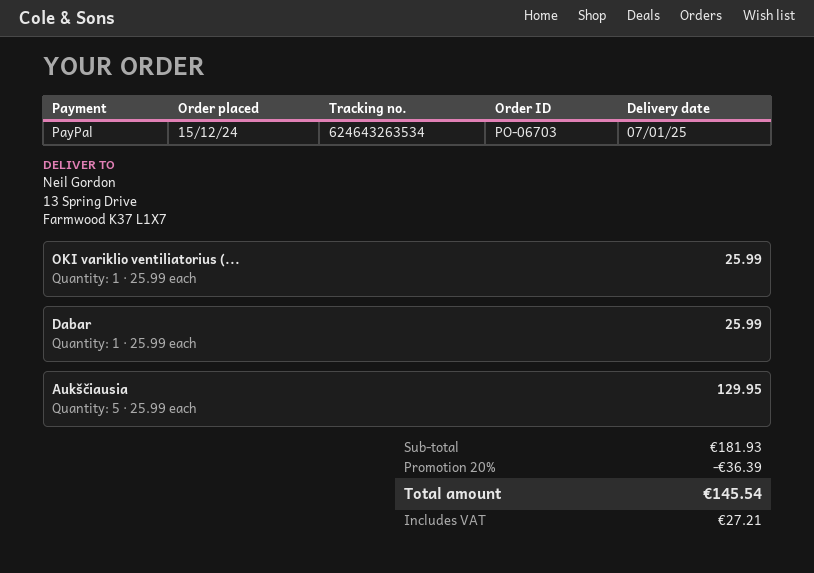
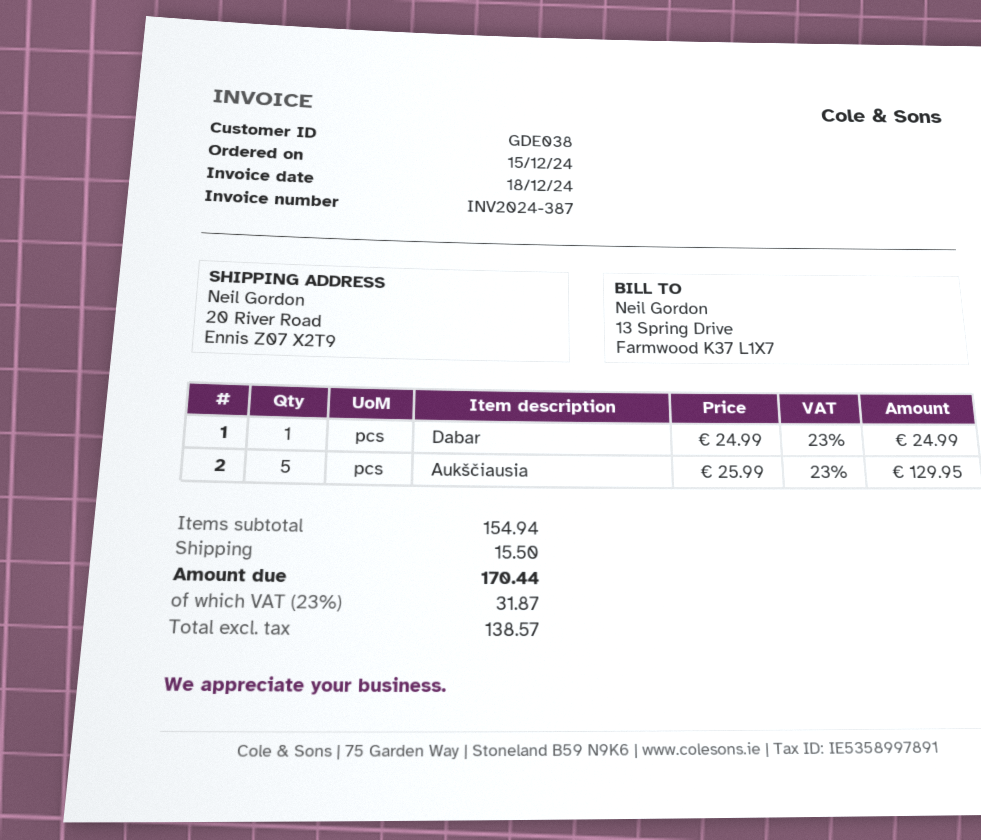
ship to: 13 Spring Drive, Farmwood K37 L1X7 -> 20 River Road, Ennis Z07 X2T9
OKI variklio ventiliatorius (...: 1 x 25.99 = 25.99 -> none
Dabar: 1 x 25.99 = 25.99 -> 1 x 24.99 = 24.99
subtotal: 181.93 -> 154.94
discount: 20% = 36.39 -> none
shipping: none -> 15.50
tax: 27.21 -> 31.87
total: 145.54 -> 170.44

